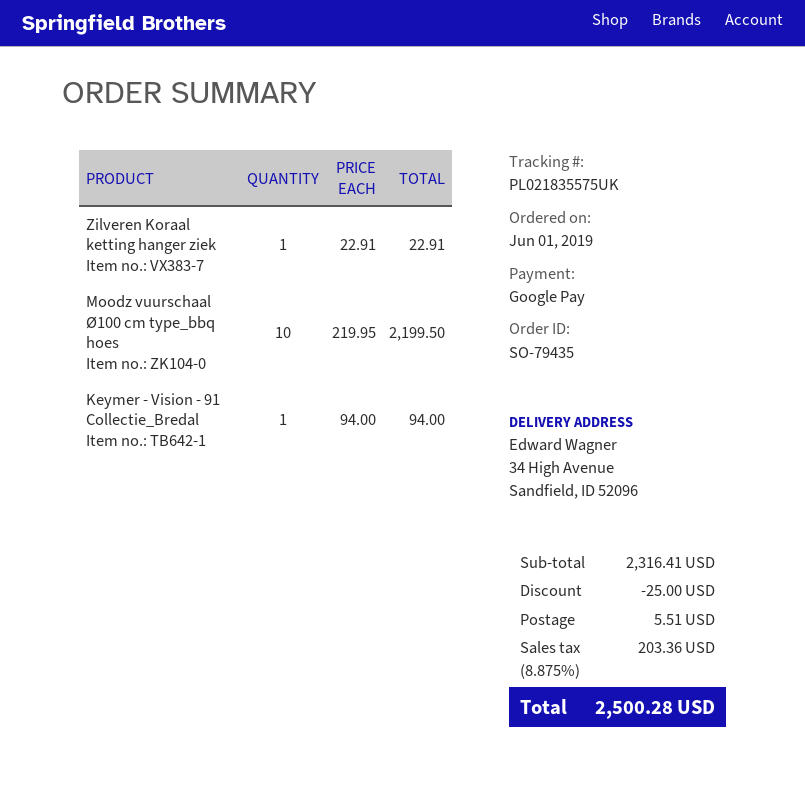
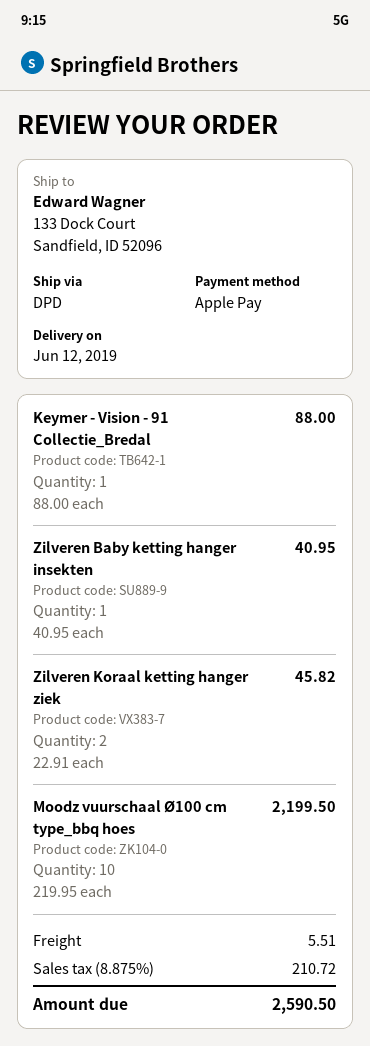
payment method: Google Pay -> Apple Pay
ship to: 34 High Avenue, Sandfield, ID 52096 -> 133 Dock Court, Sandfield, ID 52096
Zilveren Koraal ketting hanger ziek: 1 x 22.91 = 22.91 -> 2 x 22.91 = 45.82
Keymer - Vision - 91 Collectie_Bredal: 1 x 94.00 = 94.00 -> 1 x 88.00 = 88.00
Zilveren Baby ketting hanger insekten: none -> 1 x 40.95 = 40.95
discount: 25.00 -> none
tax: 8.875% = 203.36 -> 8.875% = 210.72
total: 2500.28 -> 2590.50

